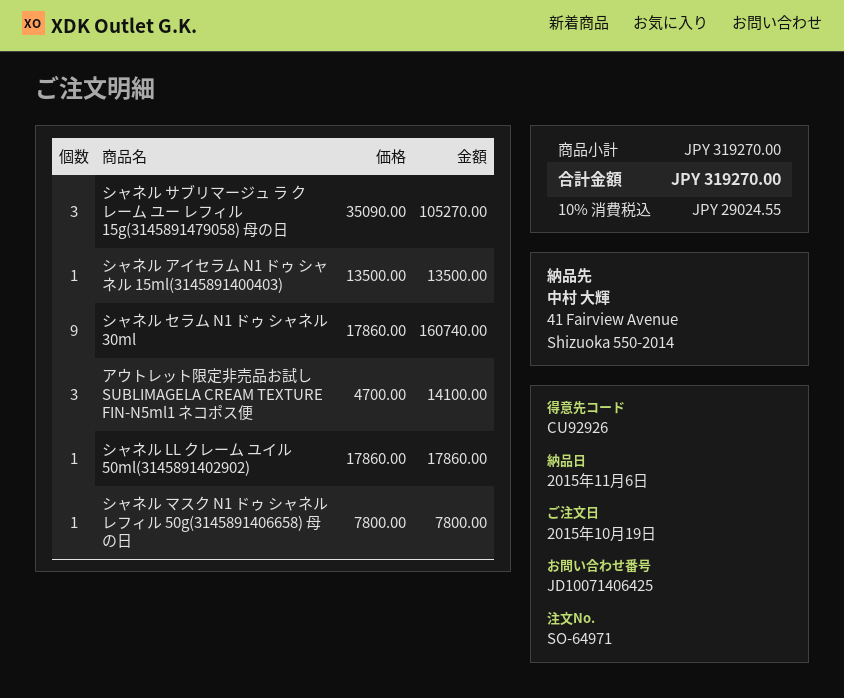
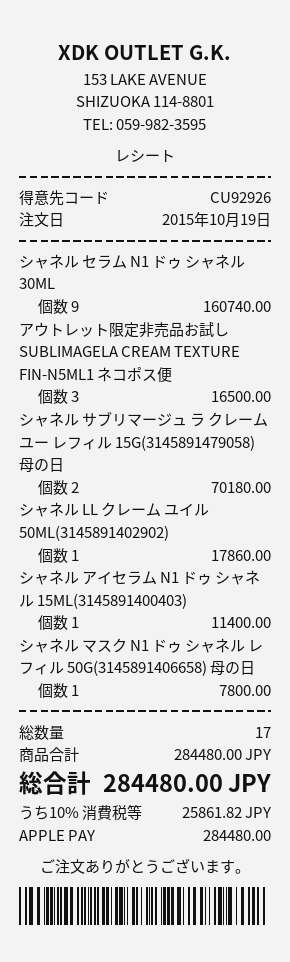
シャネル サブリマージュ ラ クレーム ユー レフィル 15g(3145891479058) 母の日: 3 for 105270.00 -> 2 for 70180.00
シャネル アイセラム N1 ドゥ シャネル 15ml(3145891400403): 1 for 13500.00 -> 1 for 11400.00
アウトレット限定非売品お試し SUBLIMAGELA CREAM TEXTURE FIN-N5ml1 ネコポス便: 3 for 14100.00 -> 3 for 16500.00
subtotal: 319270.00 -> 284480.00
tax: 10% = 29024.55 -> 10% = 25861.82
total: 319270.00 -> 284480.00

